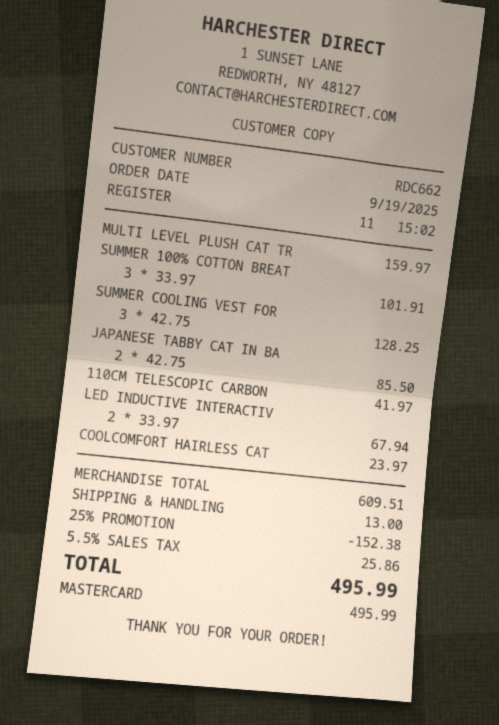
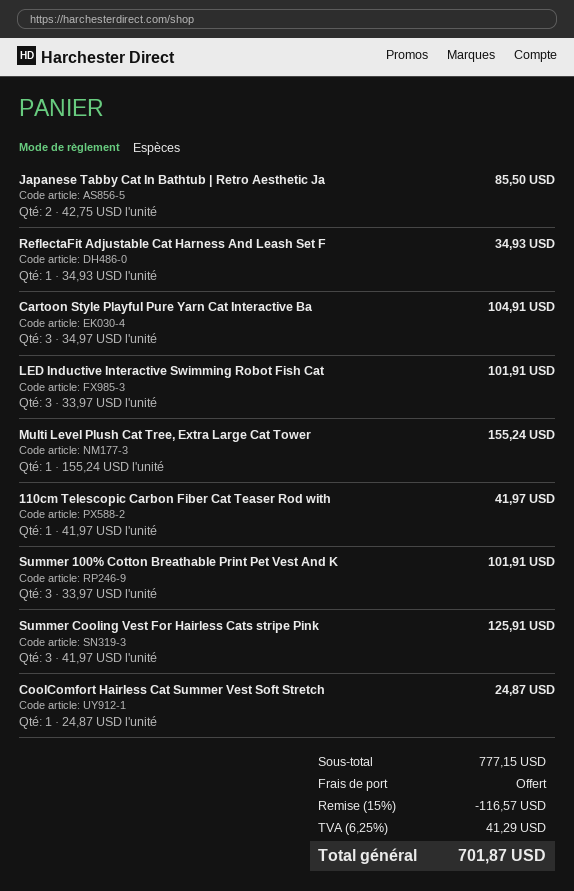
payment method: Mastercard -> cash
MULTI LEVEL PLUSH CAT TR: 1 x 159.97 = 159.97 -> 1 x 155.24 = 155.24
SUMMER COOLING VEST FOR: 3 x 42.75 = 128.25 -> 3 x 41.97 = 125.91
LED INDUCTIVE INTERACTIV: 2 x 33.97 = 67.94 -> 3 x 33.97 = 101.91
COOLCOMFORT HAIRLESS CAT: 1 x 23.97 = 23.97 -> 1 x 24.87 = 24.87
ReflectaFit Adjustable Cat Harness And Leash Set F: none -> 1 x 34.93 = 34.93
Cartoon Style Playful Pure Yarn Cat Interactive Ba: none -> 3 x 34.97 = 104.91
subtotal: 609.51 -> 777.15
discount: 25% = 152.38 -> 15% = 116.57
shipping: 13.00 -> 0.00
tax: 5.5% = 25.86 -> 6.25% = 41.29
total: 495.99 -> 701.87

